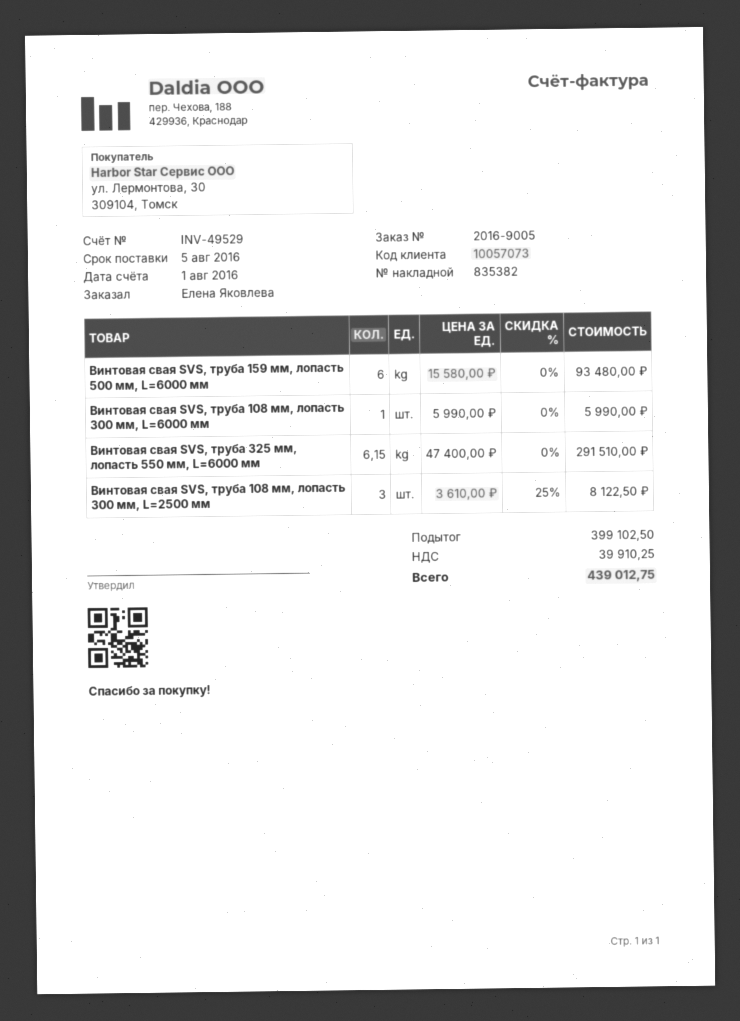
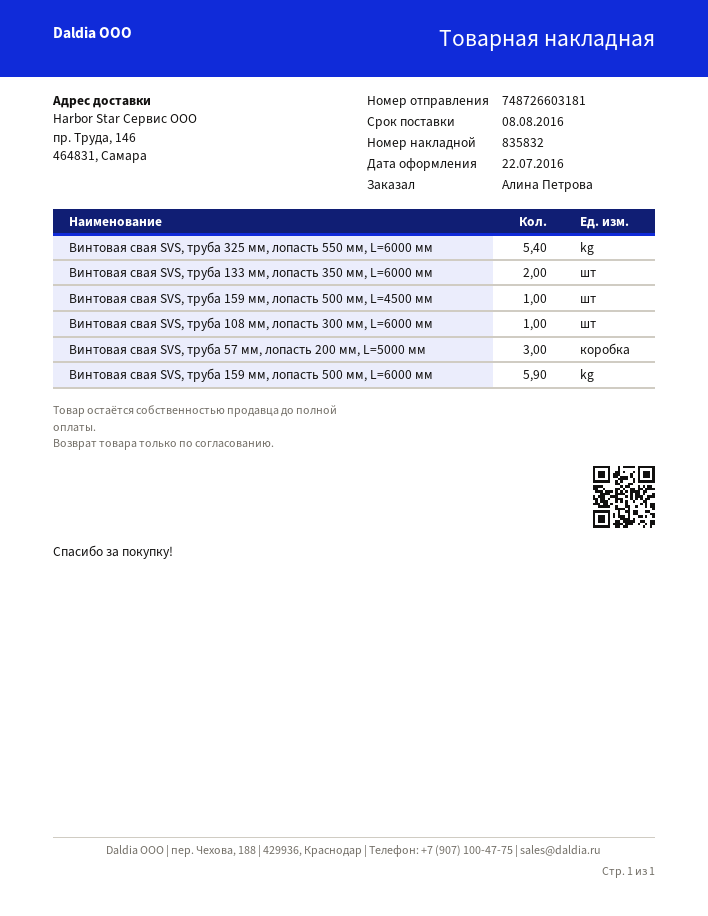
delivery note number: 835382 -> 835832
delivery date: 2016-08-05 -> 2016-08-08
ordered by: Елена Яковлева -> Алина Петрова
Винтовая свая SVS, труба 159 мм, лопасть 500 мм, L=6000 мм: 6 -> 5.9
Винтовая свая SVS, труба 325 мм, лопасть 550 мм, L=6000 мм: 6.15 -> 5.4
Винтовая свая SVS, труба 108 мм, лопасть 300 мм, L=2500 мм: 3 -> none
Винтовая свая SVS, труба 133 мм, лопасть 350 мм, L=6000 мм: none -> 2
Винтовая свая SVS, труба 159 мм, лопасть 500 мм, L=4500 мм: none -> 1
Винтовая свая SVS, труба 57 мм, лопасть 200 мм, L=5000 мм: none -> 3

